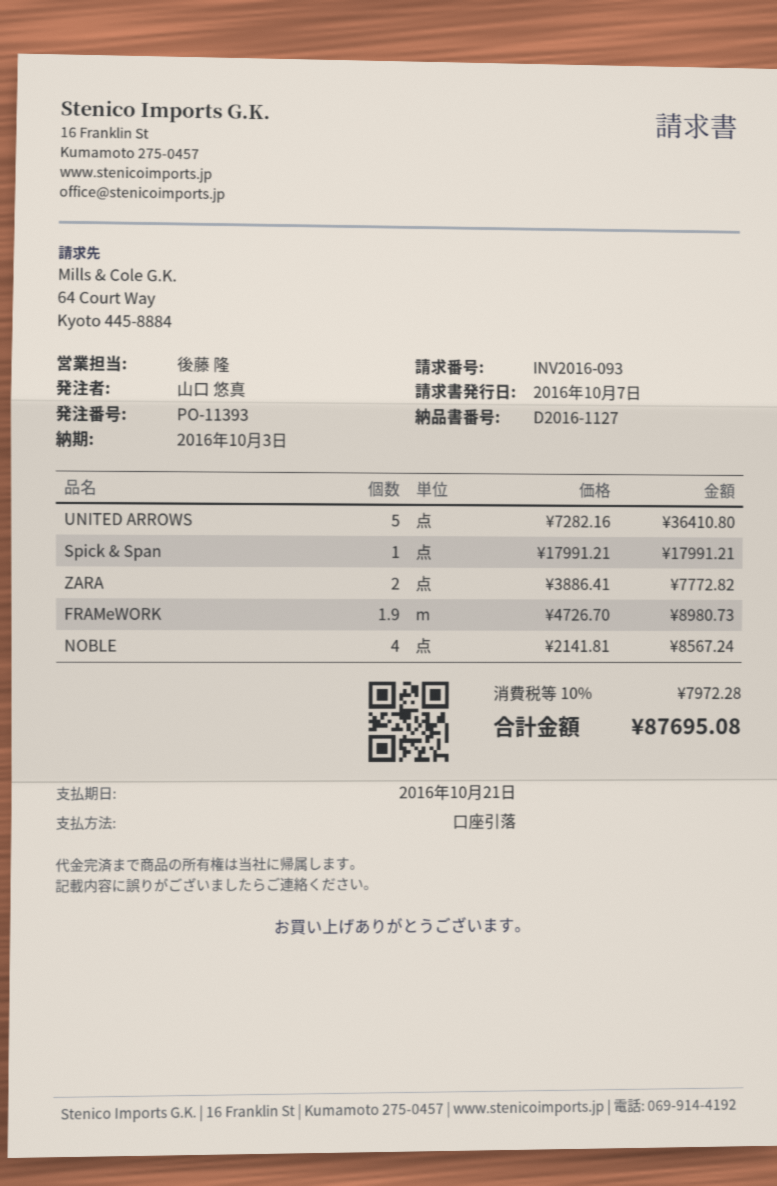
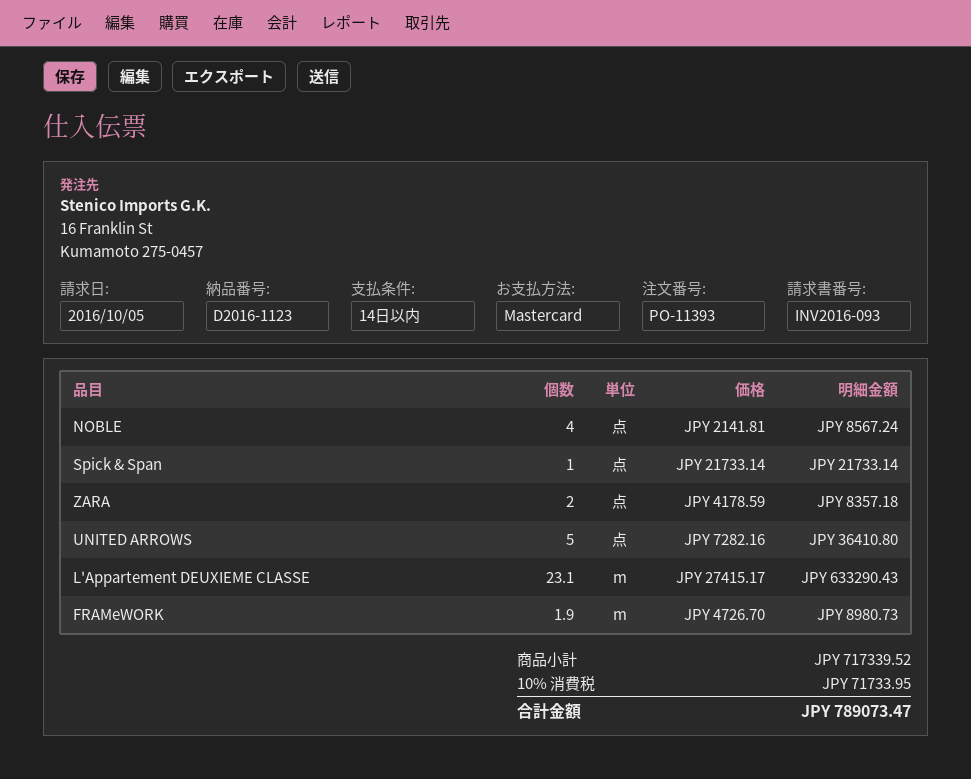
delivery note number: D2016-1127 -> D2016-1123
invoice date: 2016-10-07 -> 2016-10-05
payment method: direct debit -> Mastercard
Spick & Span: 1 x 17991.21 = 17991.21 -> 1 x 21733.14 = 21733.14
ZARA: 2 x 3886.41 = 7772.82 -> 2 x 4178.59 = 8357.18
L'Appartement DEUXIEME CLASSE: none -> 23.1 x 27415.17 = 633290.43
tax: 10% = 7972.28 -> 10% = 71733.95
total: 87695.08 -> 789073.47

